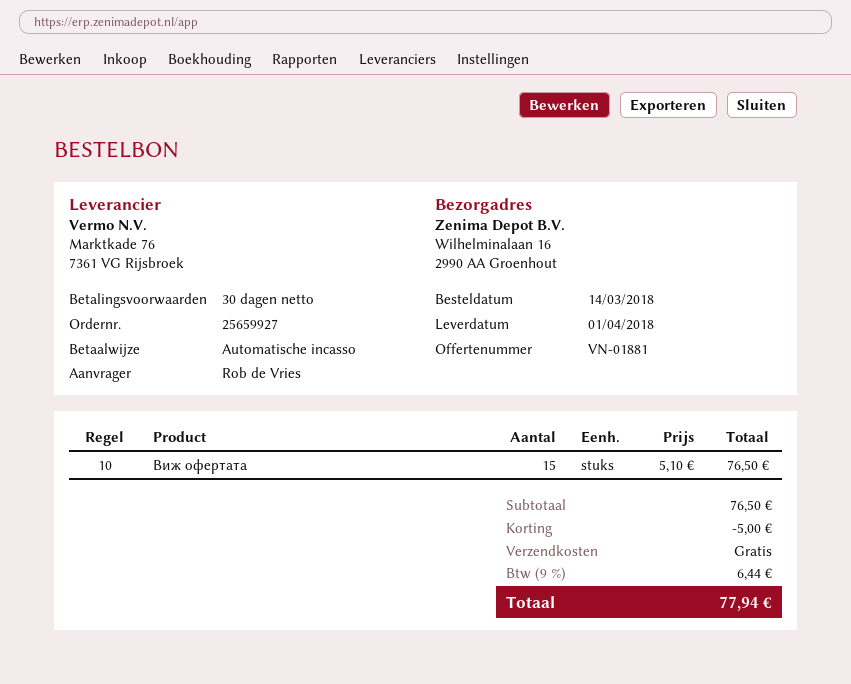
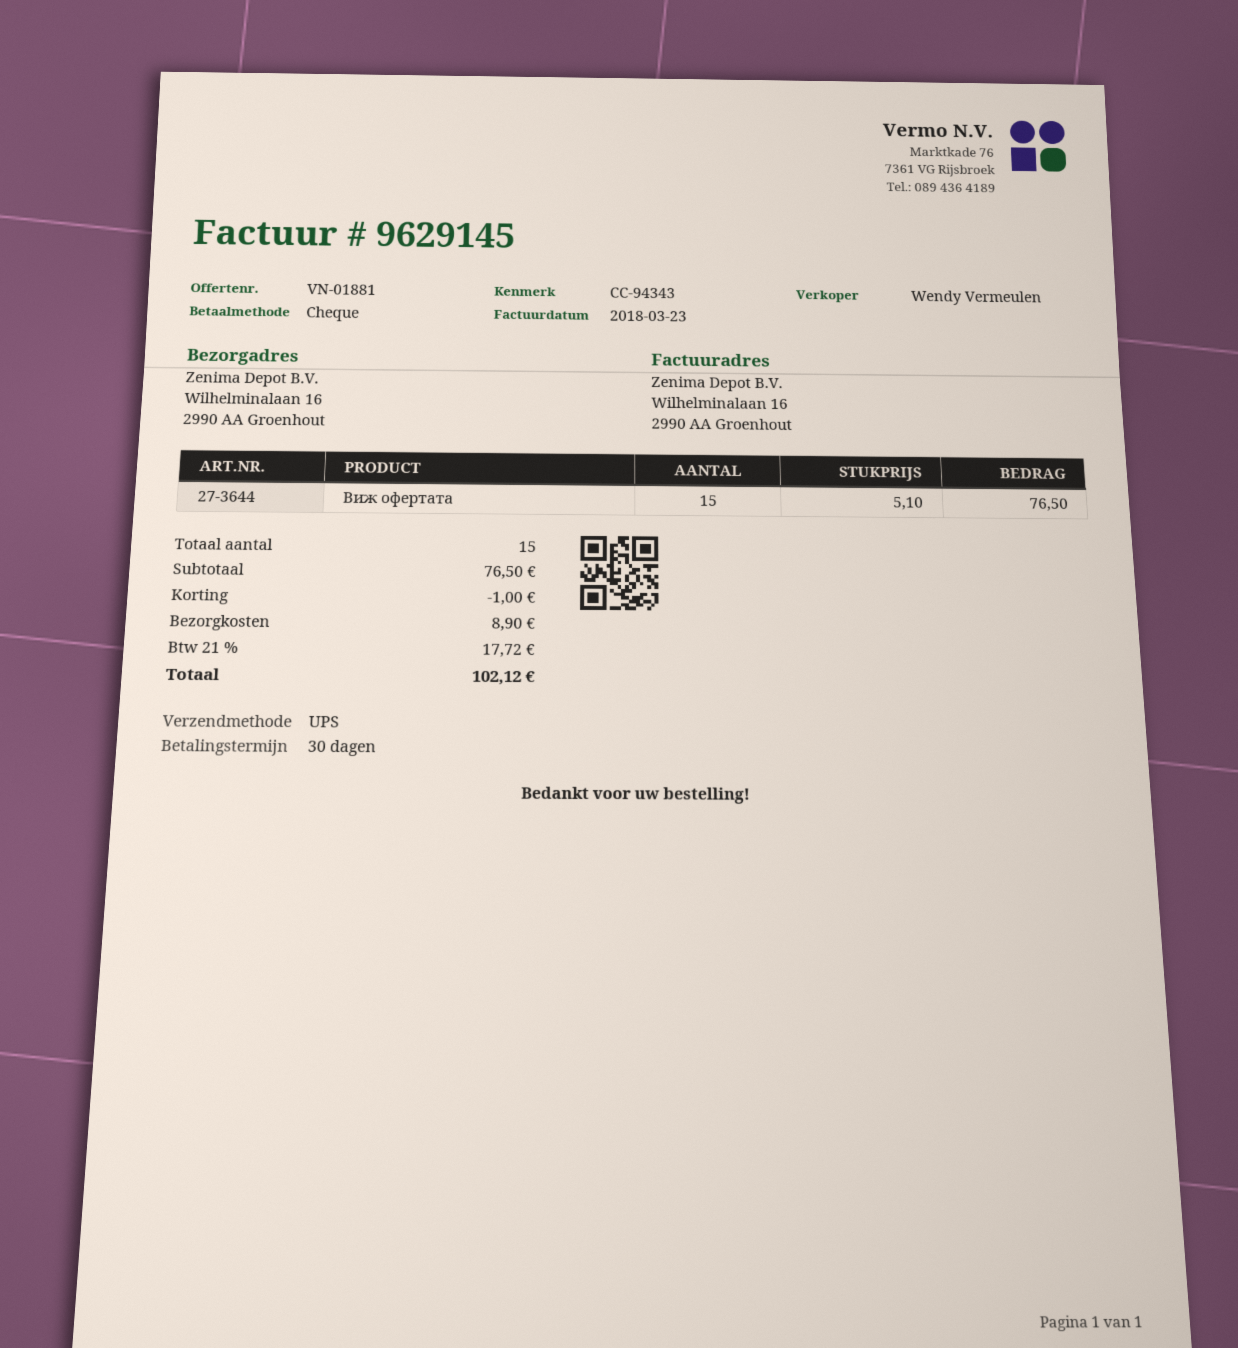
payment method: direct debit -> cheque
discount: 5.00 -> 1.00
shipping: 0.00 -> 8.90
tax: 9% = 6.44 -> 21% = 17.72
total: 77.94 -> 102.12

